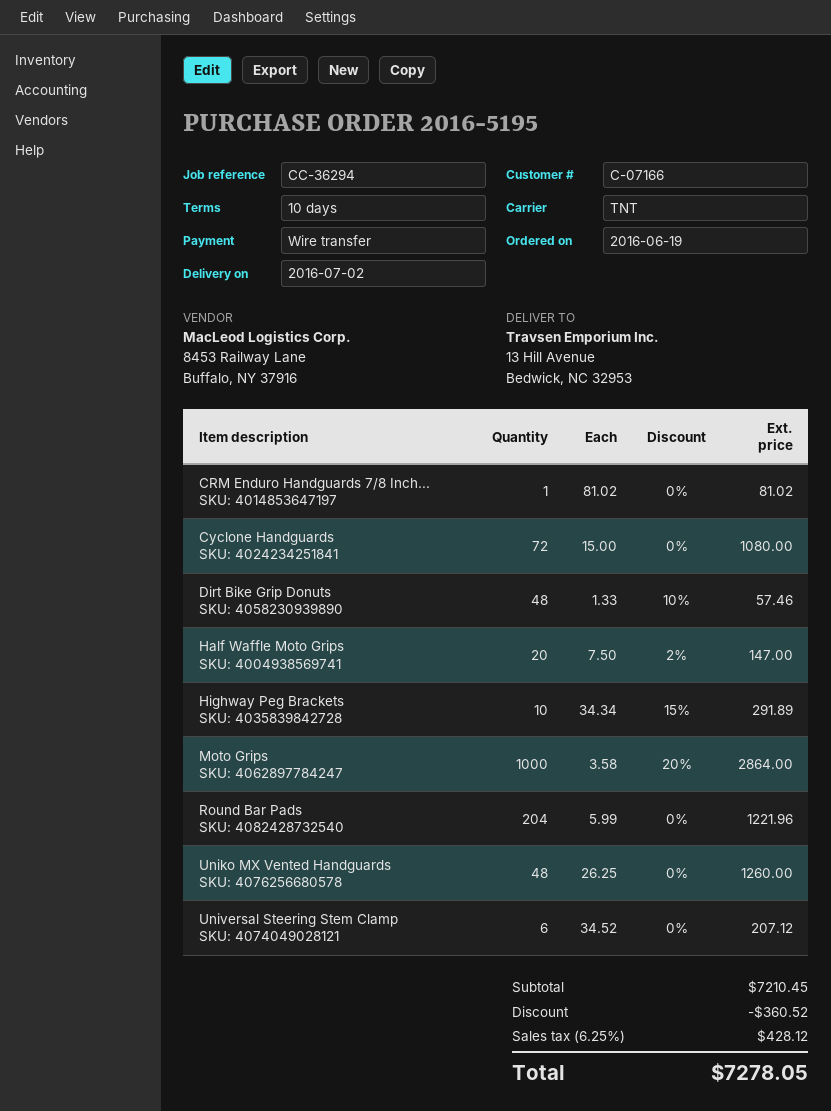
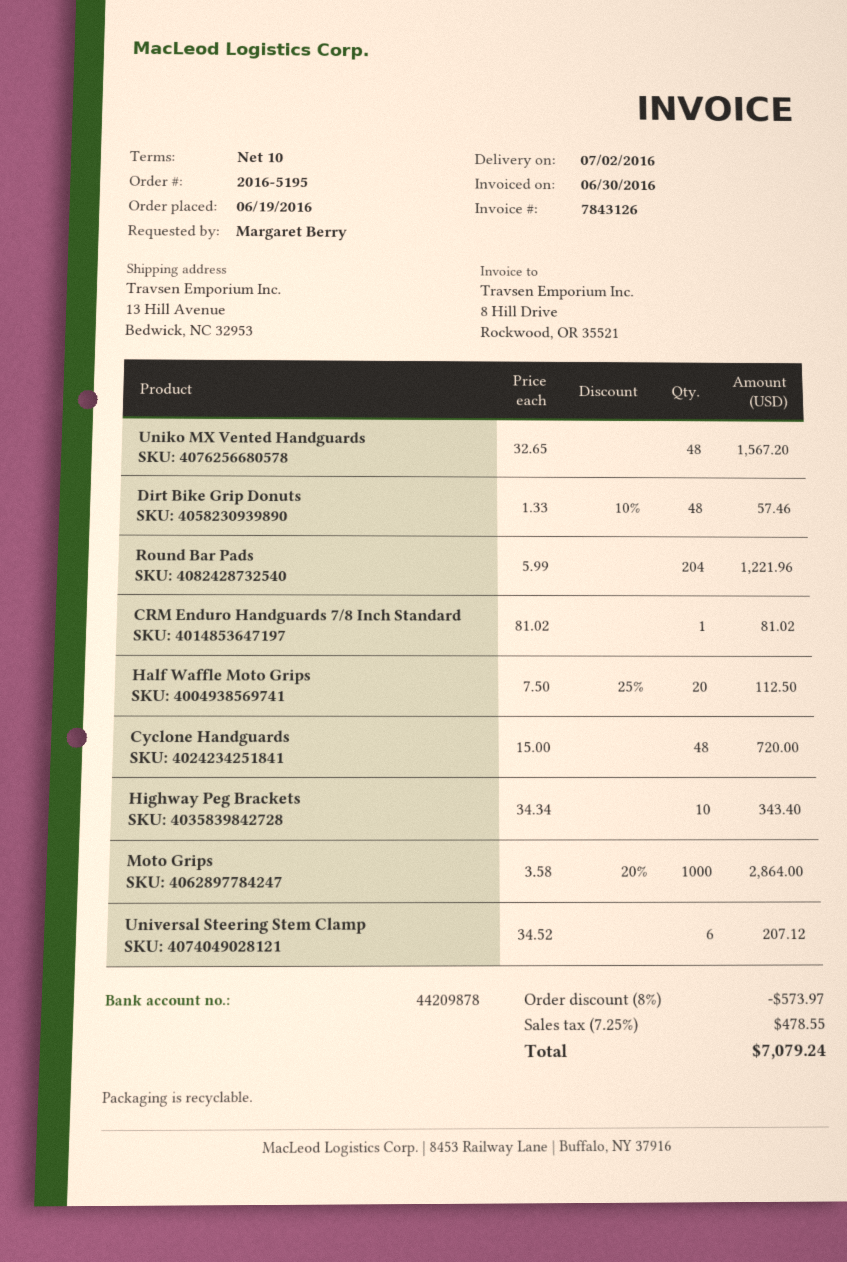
Cyclone Handguards: 72 x 15.00 = 1080.00 -> 48 x 15.00 = 720.00
Half Waffle Moto Grips: 20 x 7.50 - 2% = 147.00 -> 20 x 7.50 - 25% = 112.50
Highway Peg Brackets: 10 x 34.34 - 15% = 291.89 -> 10 x 34.34 = 343.40
Uniko MX Vented Handguards: 48 x 26.25 = 1260.00 -> 48 x 32.65 = 1567.20
discount: 360.52 -> 573.97
tax: 6.25% = 428.12 -> 7.25% = 478.55
total: 7278.05 -> 7079.24

